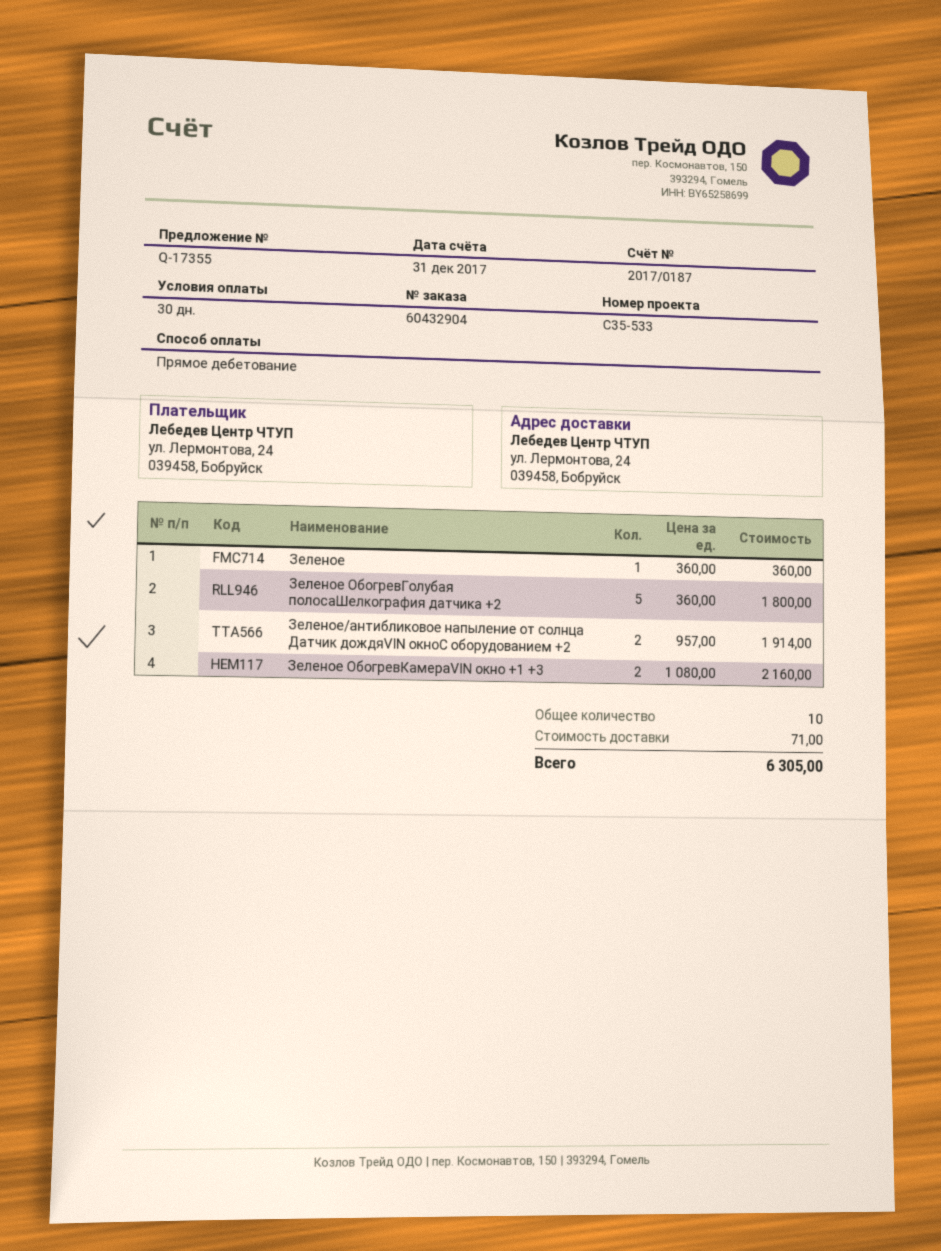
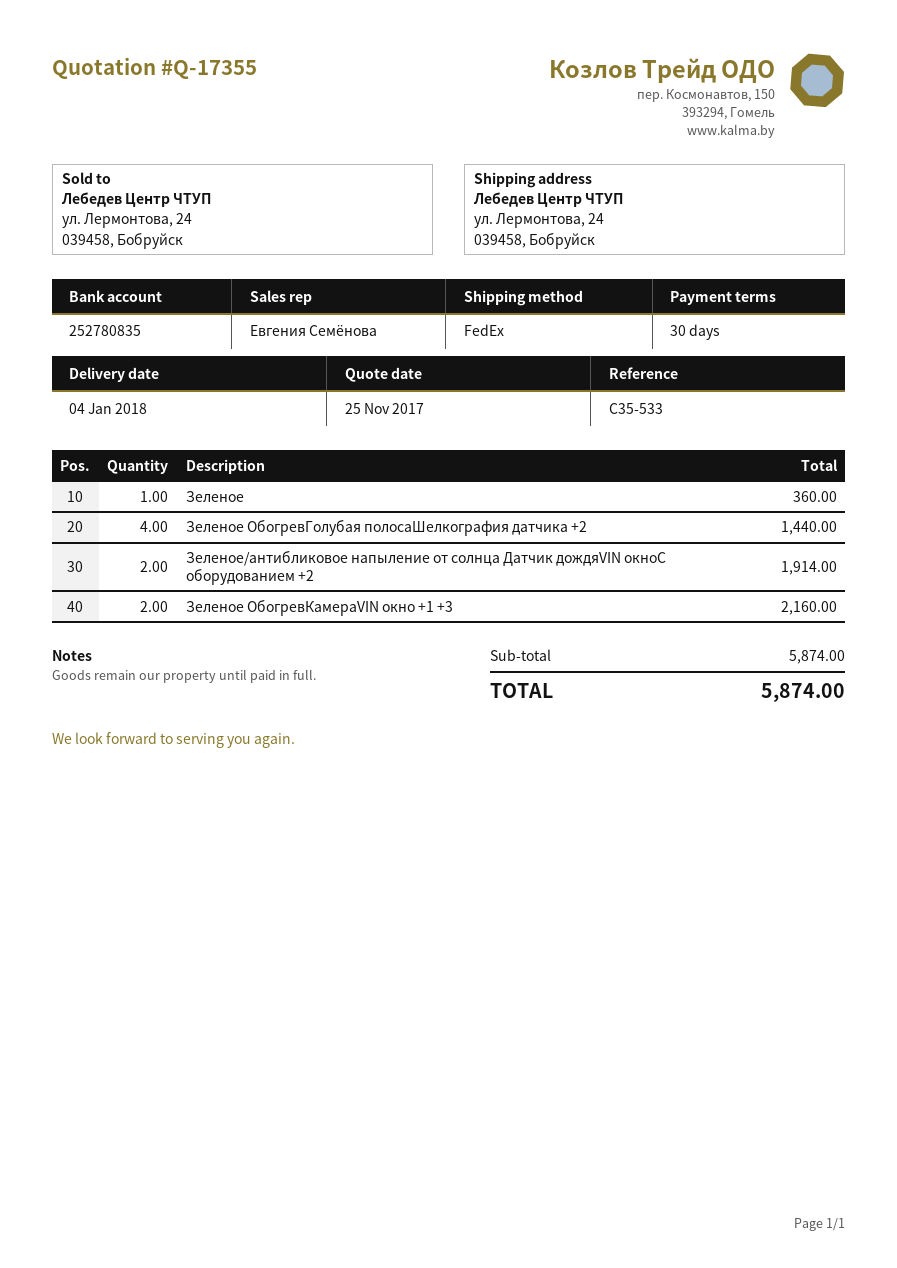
Зеленое ОбогревГолубая полосаШелкография датчика +2: 5 for 1800.00 -> 4 for 1440.00
shipping: 71.00 -> none
total: 6305.00 -> 5874.00

